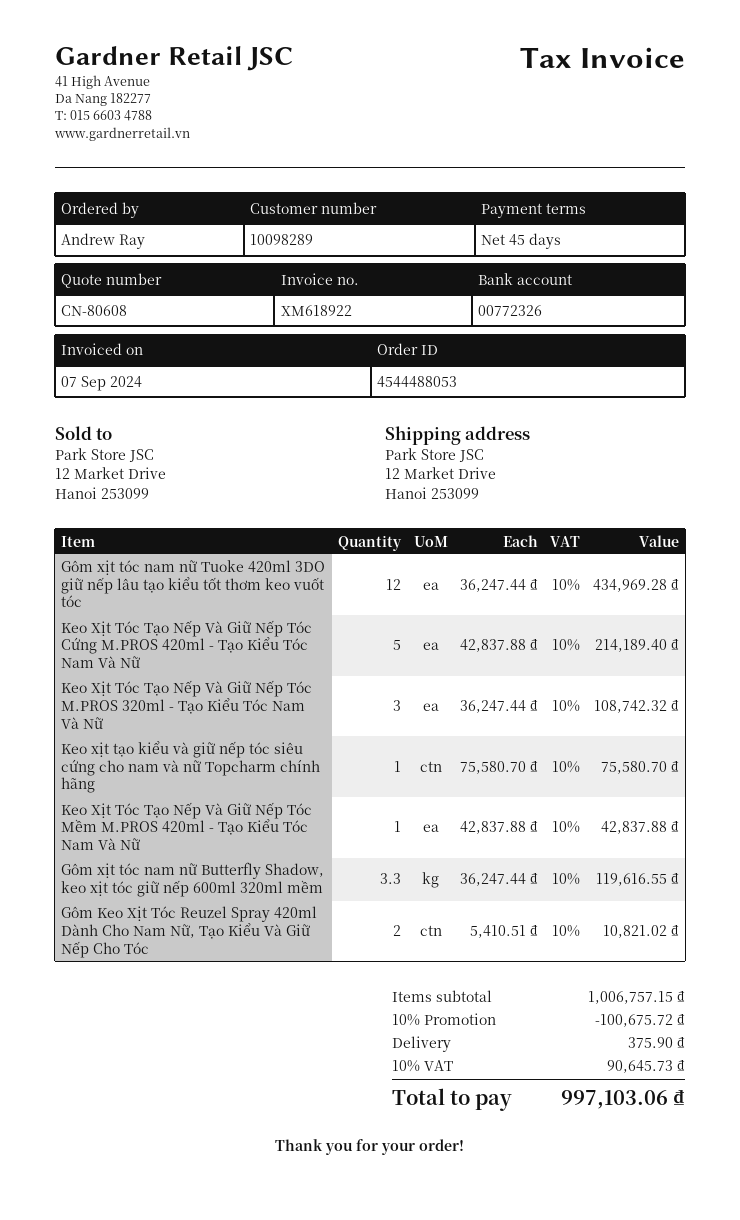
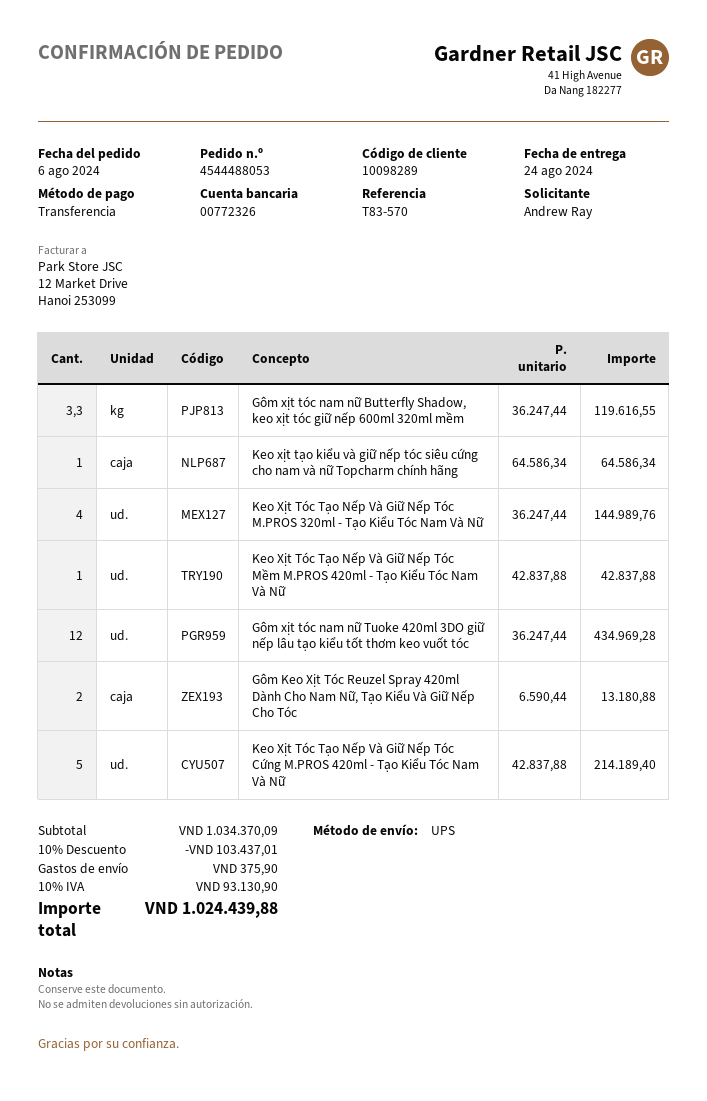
Keo Xịt Tóc Tạo Nếp Và Giữ Nếp Tóc M.PROS 320ml - Tạo Kiểu Tóc Nam Và Nữ: 3 x 36247.44 = 108742.32 -> 4 x 36247.44 = 144989.76
Keo xịt tạo kiểu và giữ nếp tóc siêu cứng cho nam và nữ Topcharm chính hãng: 1 x 75580.70 = 75580.70 -> 1 x 64586.34 = 64586.34
Gôm Keo Xịt Tóc Reuzel Spray 420ml Dành Cho Nam Nữ, Tạo Kiểu Và Giữ Nếp Cho Tóc: 2 x 5410.51 = 10821.02 -> 2 x 6590.44 = 13180.88
subtotal: 1006757.15 -> 1034370.09
discount: 10% = 100675.72 -> 10% = 103437.01
tax: 10% = 90645.73 -> 10% = 93130.90
total: 997103.06 -> 1024439.88

